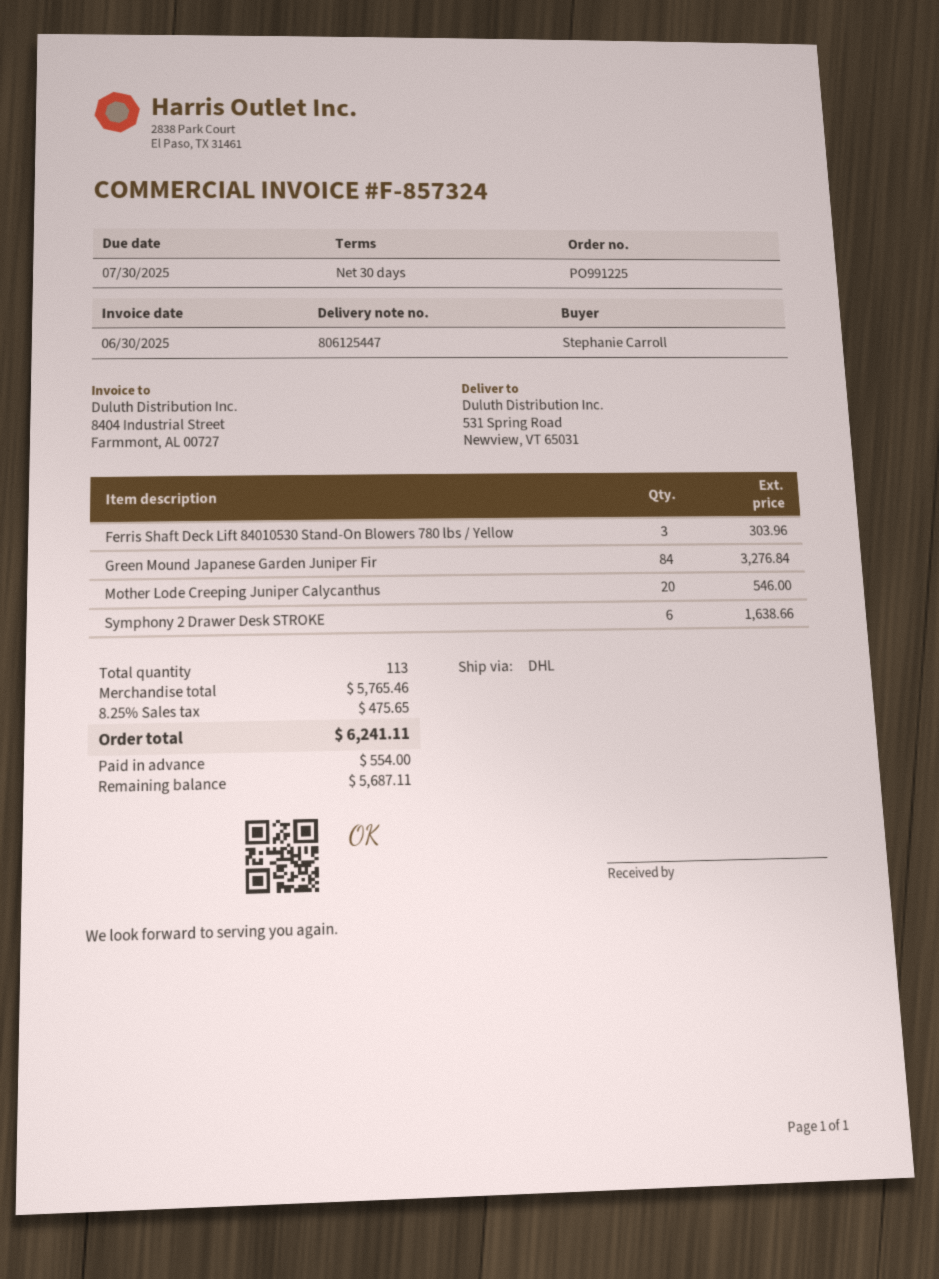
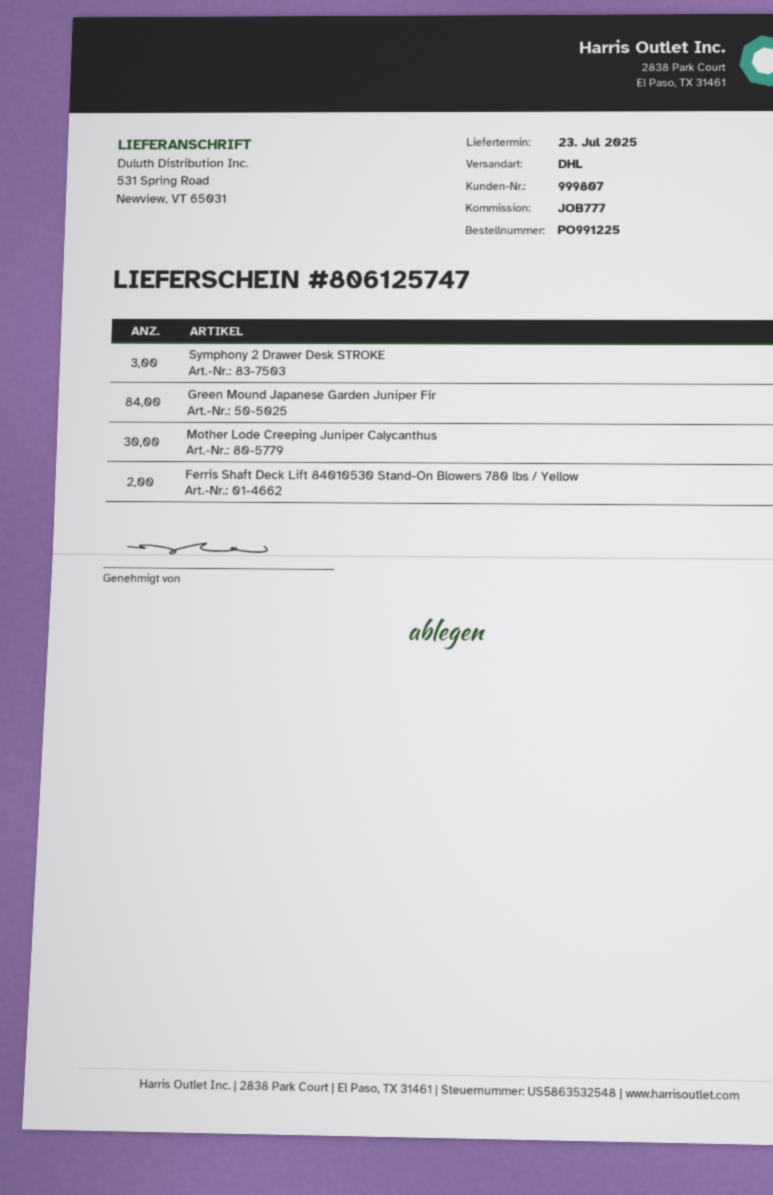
delivery note number: 806125447 -> 806125747
Ferris Shaft Deck Lift 84010530 Stand-On Blowers 780 lbs / Yellow: 3 -> 2
Mother Lode Creeping Juniper Calycanthus: 20 -> 30
Symphony 2 Drawer Desk STROKE: 6 -> 3

